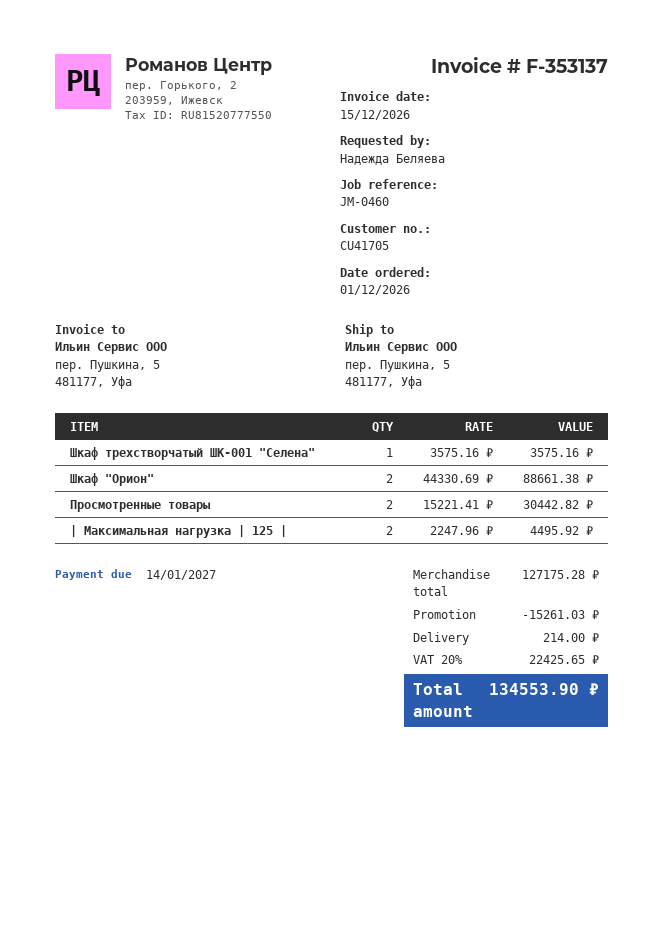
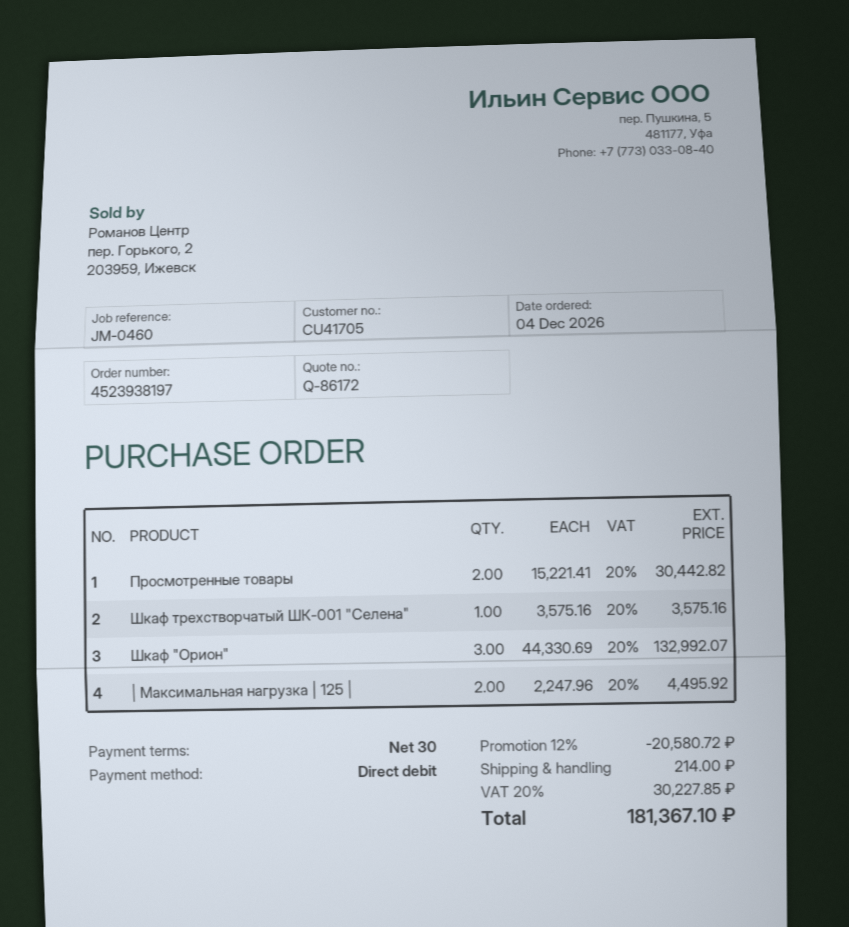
order date: 2026-12-01 -> 2026-12-04
Шкаф "Орион": 2 x 44330.69 = 88661.38 -> 3 x 44330.69 = 132992.07
discount: 15261.03 -> 20580.72
tax: 20% = 22425.65 -> 20% = 30227.85
total: 134553.90 -> 181367.10

